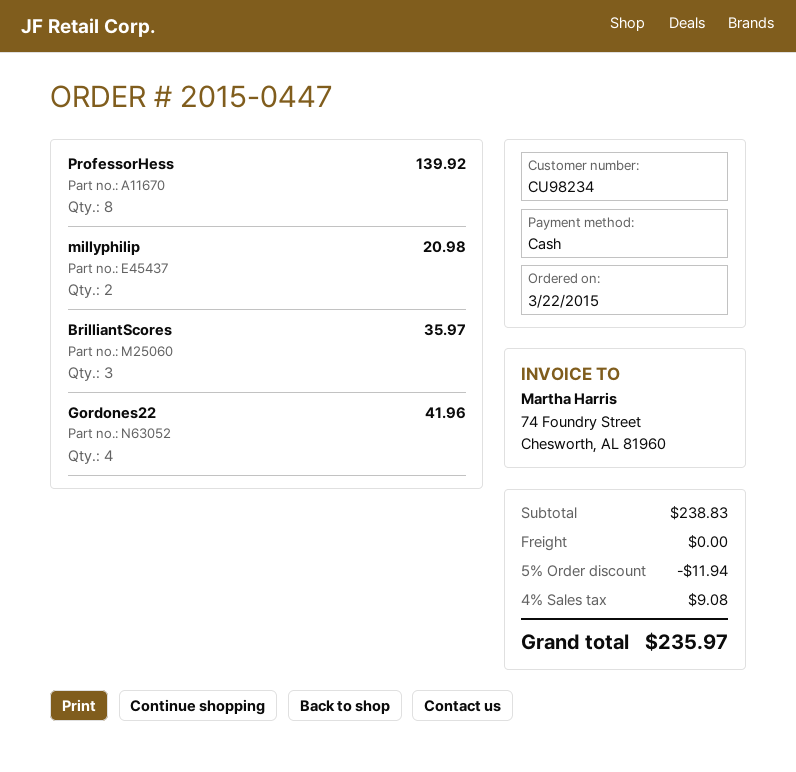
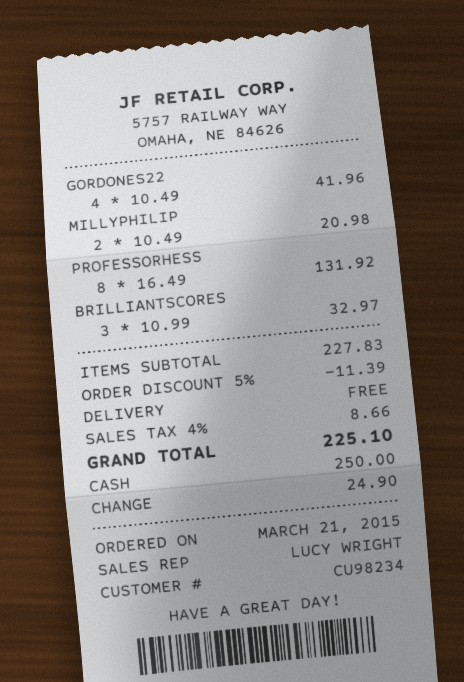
order date: 2015-03-22 -> 2015-03-21
ProfessorHess: 8 for 139.92 -> 8 for 131.92
BrilliantScores: 3 for 35.97 -> 3 for 32.97
subtotal: 238.83 -> 227.83
discount: 5% = 11.94 -> 5% = 11.39
tax: 4% = 9.08 -> 4% = 8.66
total: 235.97 -> 225.10

